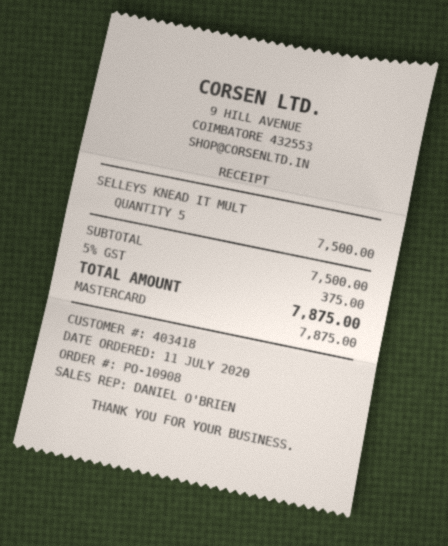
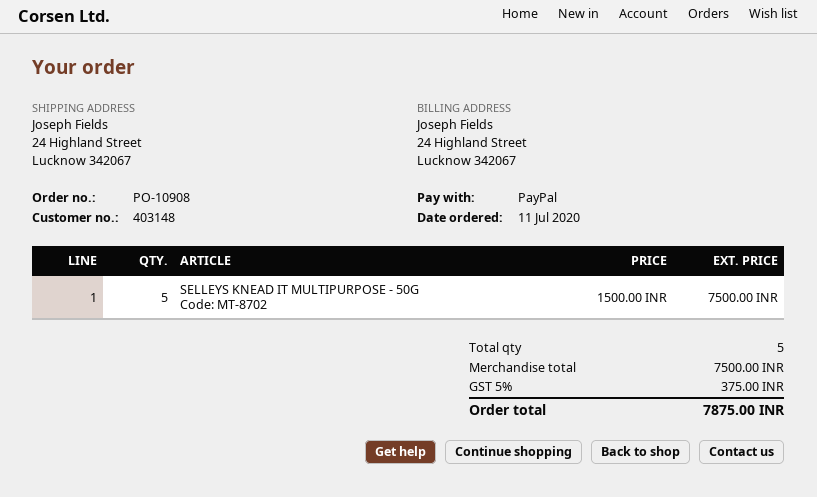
customer number: 403418 -> 403148
payment method: Mastercard -> PayPal

